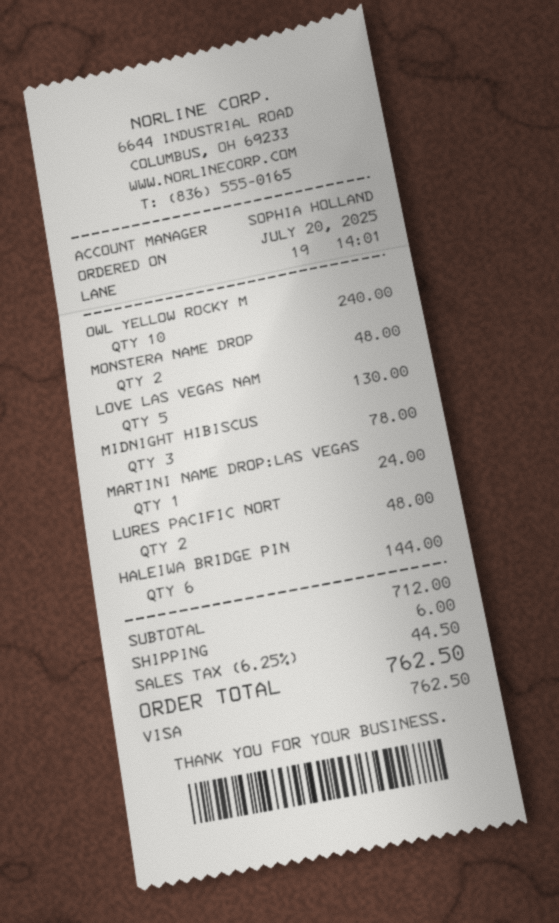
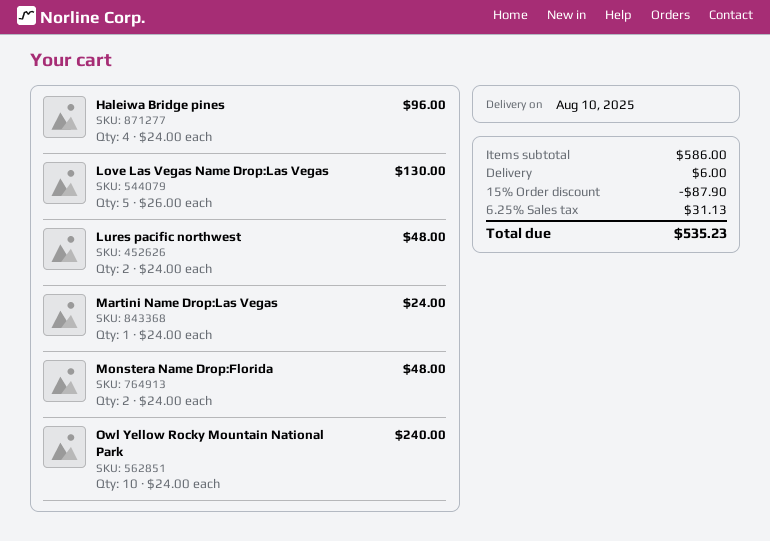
MIDNIGHT HIBISCUS: 3 for 78.00 -> none
HALEIWA BRIDGE PIN: 6 for 144.00 -> 4 for 96.00
subtotal: 712.00 -> 586.00
discount: none -> 15% = 87.90
tax: 6.25% = 44.50 -> 6.25% = 31.13
total: 762.50 -> 535.23

